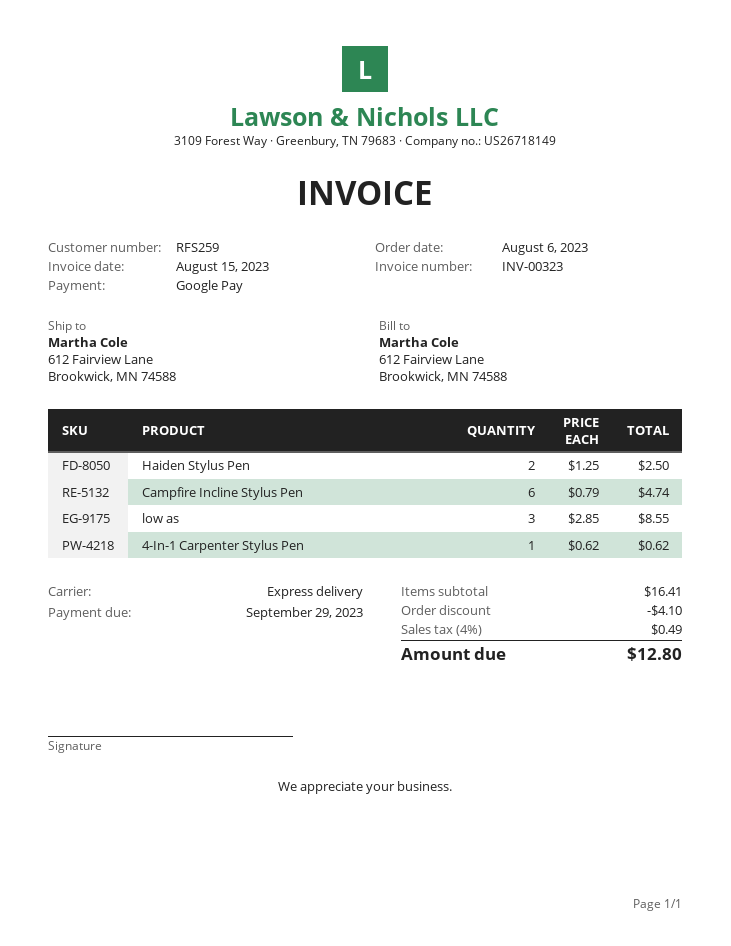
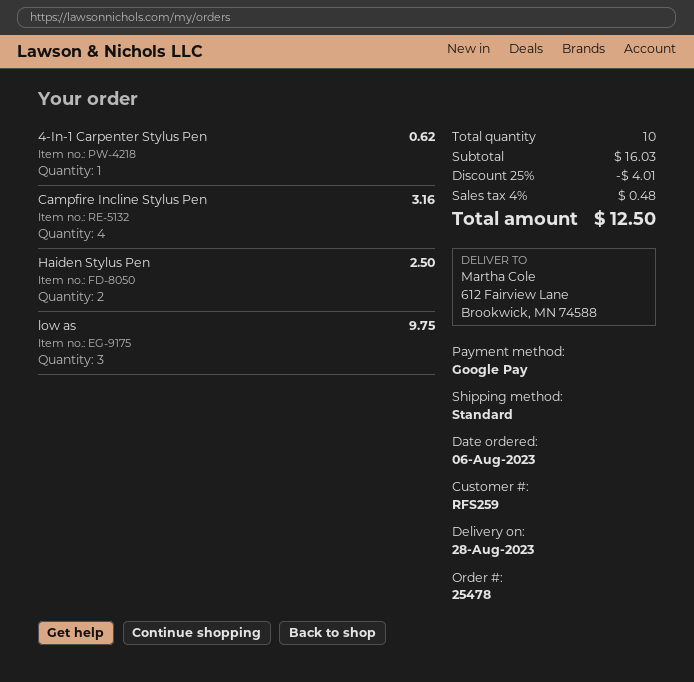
shipping method: express -> standard
Campfire Incline Stylus Pen: 6 for 4.74 -> 4 for 3.16
low as: 3 for 8.55 -> 3 for 9.75
subtotal: 16.41 -> 16.03
discount: 4.10 -> 4.01
tax: 4% = 0.49 -> 4% = 0.48
total: 12.80 -> 12.50

